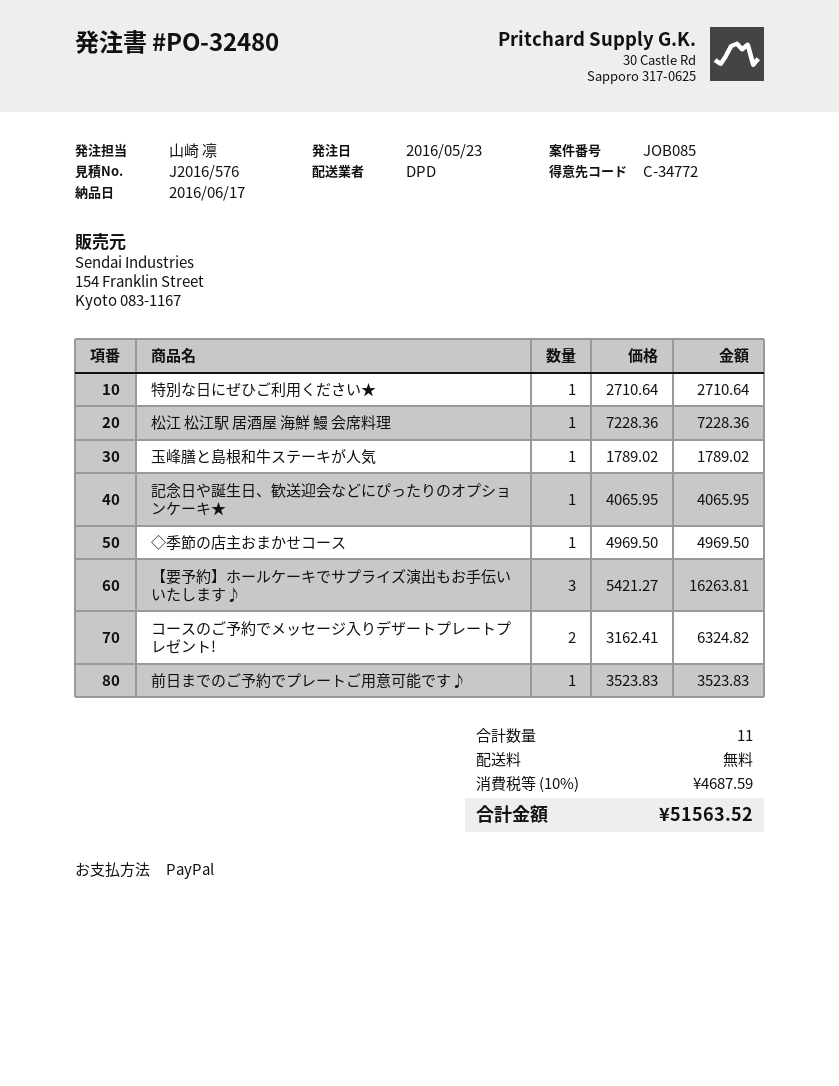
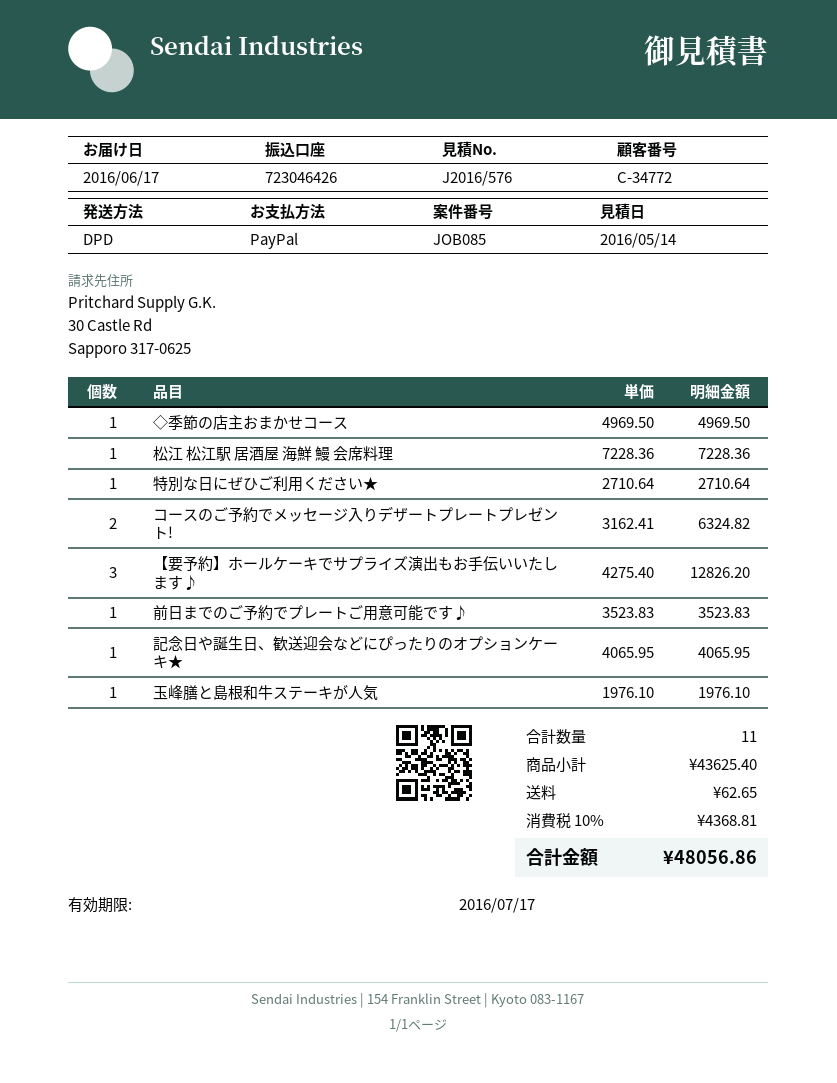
玉峰膳と島根和牛ステーキが人気: 1 x 1789.02 = 1789.02 -> 1 x 1976.10 = 1976.10
【要予約】ホールケーキでサプライズ演出もお手伝いいたします♪: 3 x 5421.27 = 16263.81 -> 3 x 4275.40 = 12826.20
shipping: 0.00 -> 62.65
tax: 10% = 4687.59 -> 10% = 4368.81
total: 51563.52 -> 48056.86

